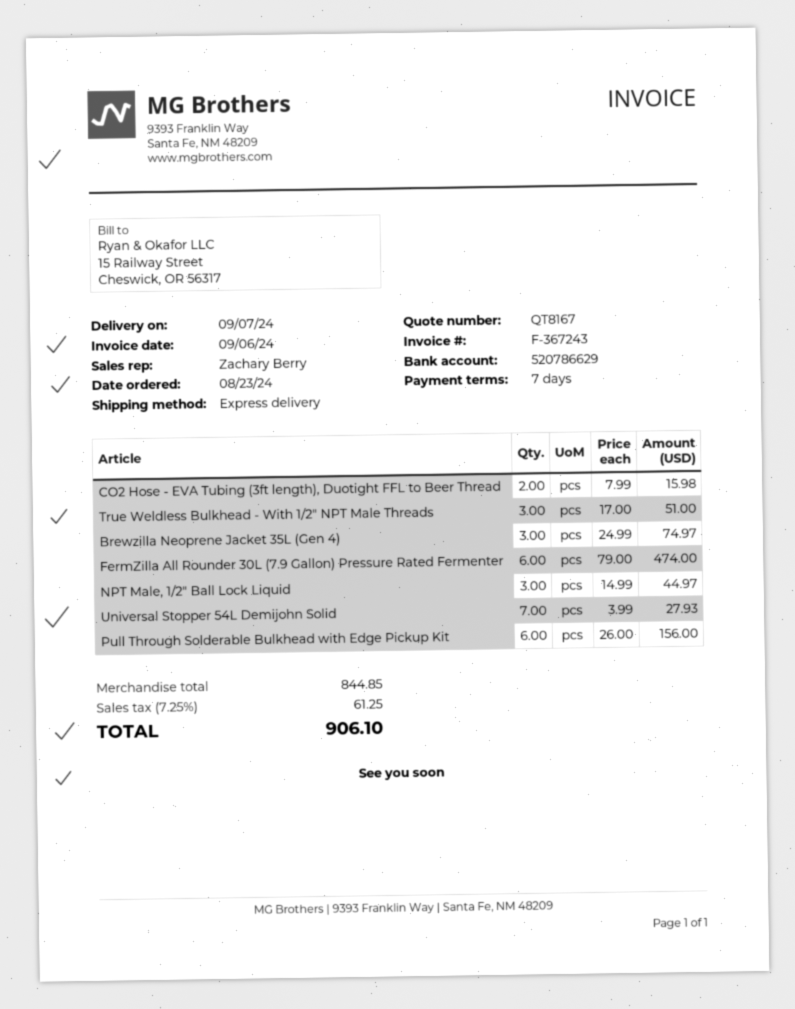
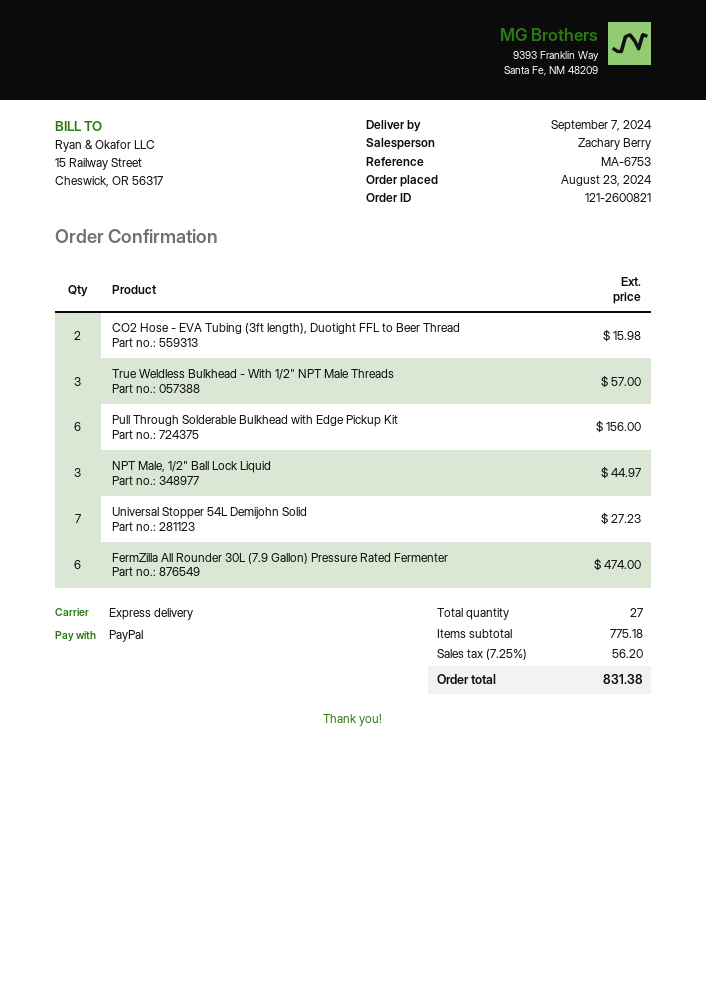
True Weldless Bulkhead - With 1/2" NPT Male Threads: 3 for 51.00 -> 3 for 57.00
Brewzilla Neoprene Jacket 35L (Gen 4): 3 for 74.97 -> none
Universal Stopper 54L Demijohn Solid: 7 for 27.93 -> 7 for 27.23
subtotal: 844.85 -> 775.18
tax: 7.25% = 61.25 -> 7.25% = 56.20
total: 906.10 -> 831.38

